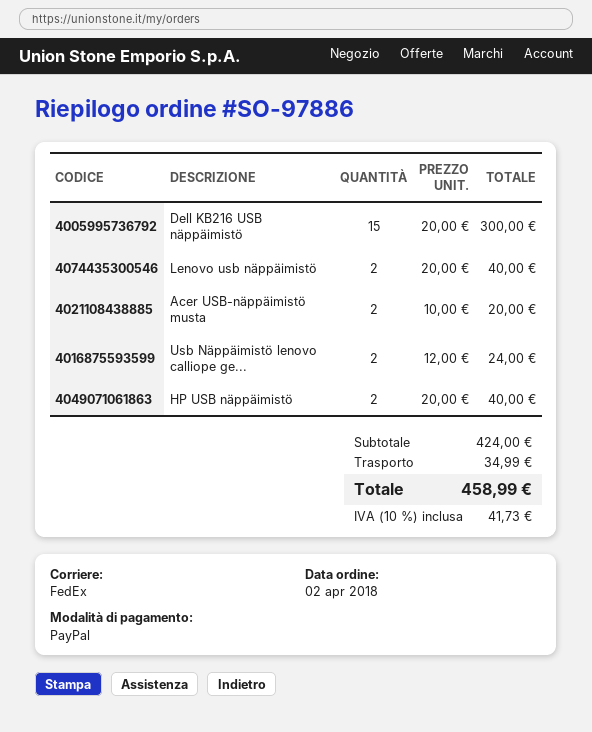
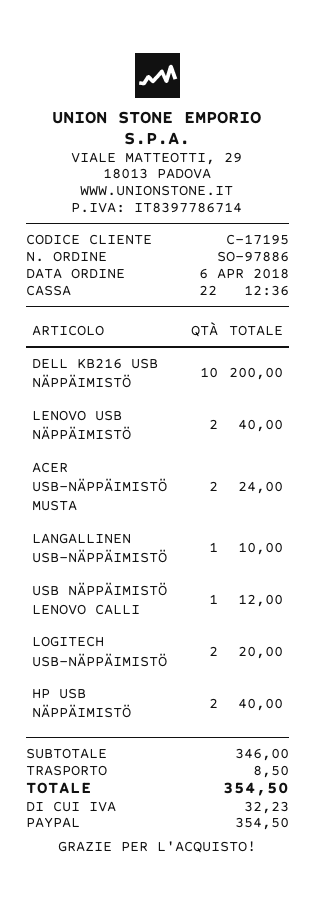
order date: 2018-04-02 -> 2018-04-06
Dell KB216 USB näppäimistö: 15 for 300.00 -> 10 for 200.00
Acer USB-näppäimistö musta: 2 for 20.00 -> 2 for 24.00
Usb Näppäimistö lenovo calliope ge...: 2 for 24.00 -> 1 for 12.00
LANGALLINEN USB-NÄPPÄIMISTÖ: none -> 1 for 10.00
LOGITECH USB-NÄPPÄIMISTÖ: none -> 2 for 20.00
subtotal: 424.00 -> 346.00
shipping: 34.99 -> 8.50
tax: 41.73 -> 32.23
total: 458.99 -> 354.50

